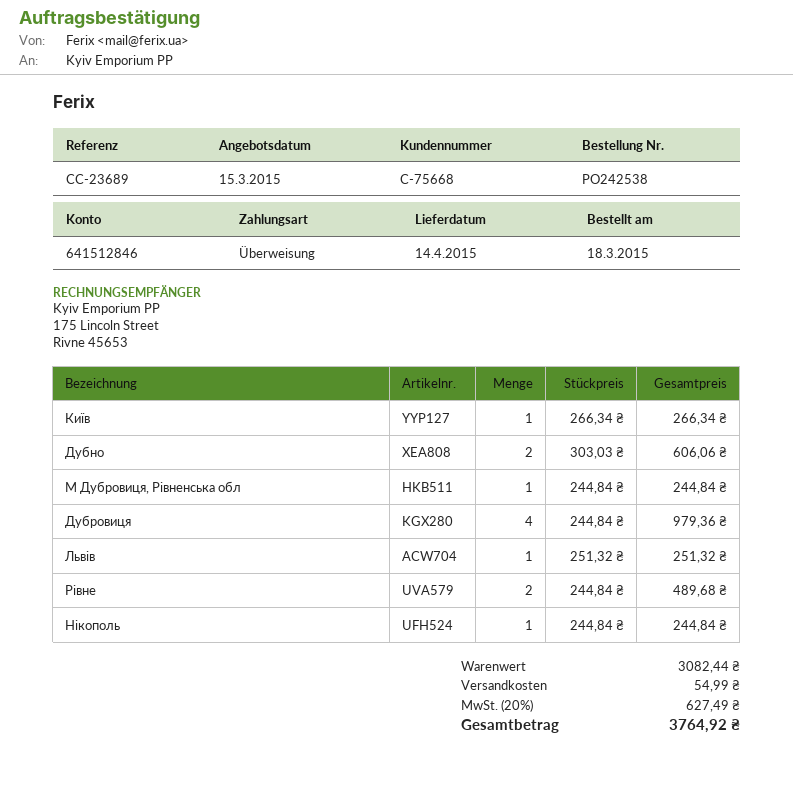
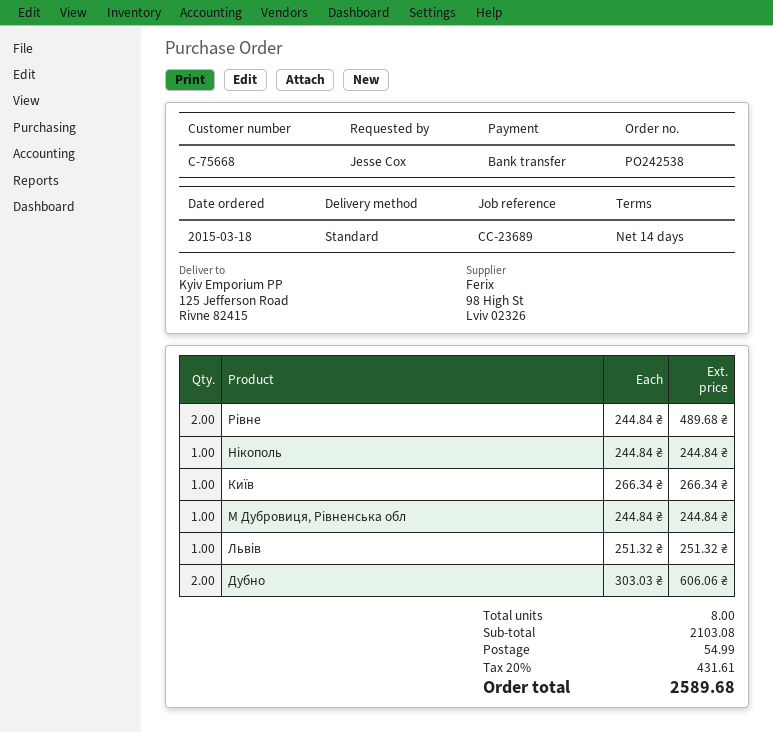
Дубровиця: 4 x 244.84 = 979.36 -> none
subtotal: 3082.44 -> 2103.08
tax: 20% = 627.49 -> 20% = 431.61
total: 3764.92 -> 2589.68

